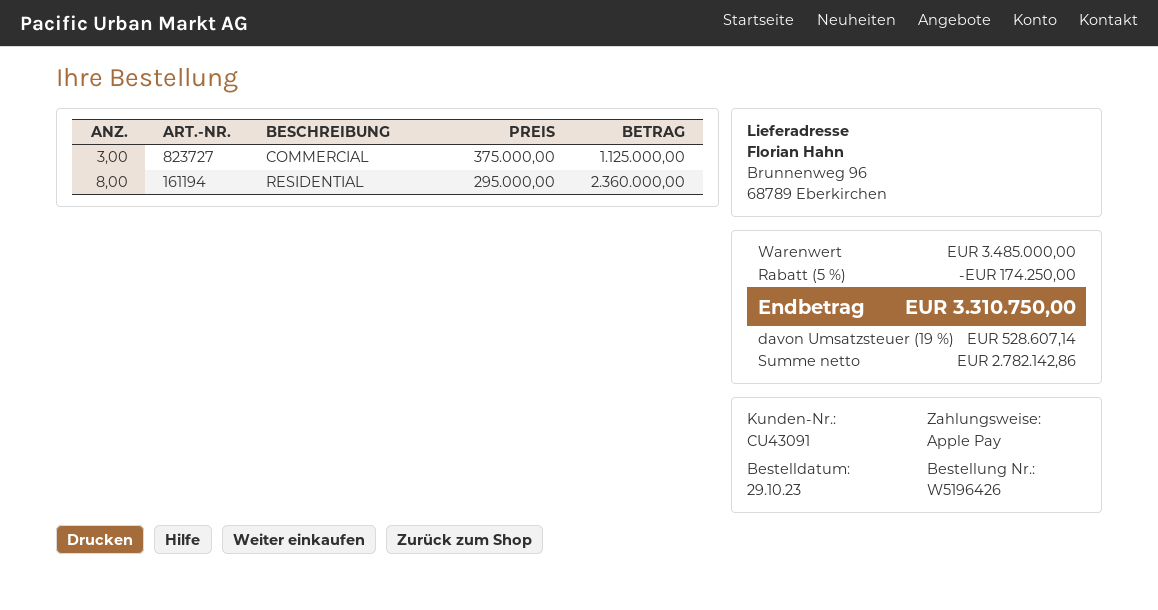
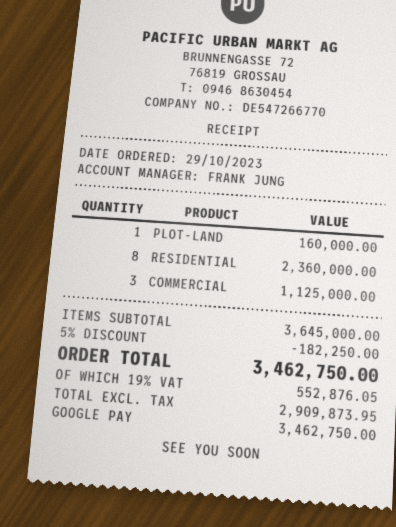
payment method: Apple Pay -> Google Pay
PLOT-LAND: none -> 1 for 160000.00
subtotal: 3485000.00 -> 3645000.00
discount: 5% = 174250.00 -> 5% = 182250.00
net: 2782142.86 -> 2909873.95
tax: 19% = 528607.14 -> 19% = 552876.05
total: 3310750.00 -> 3462750.00

